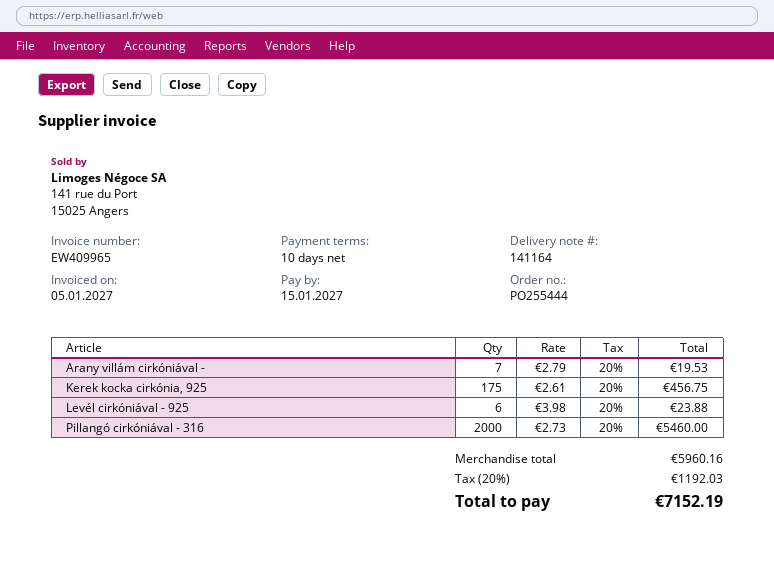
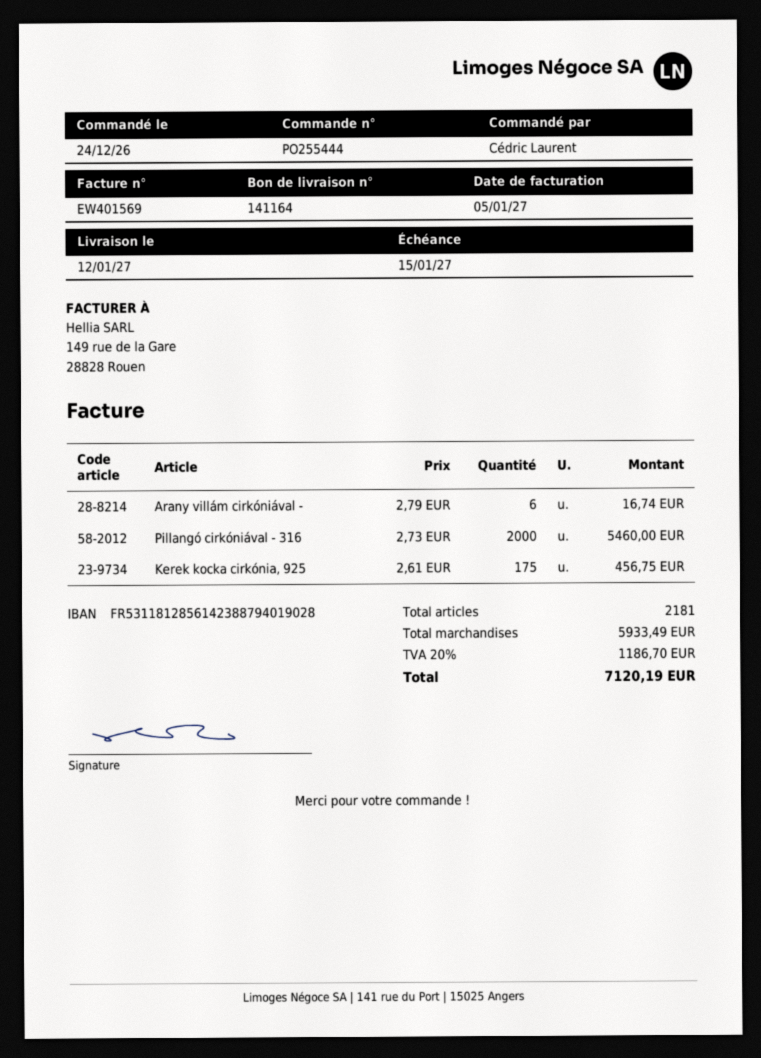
invoice number: EW409965 -> EW401569
Arany villám cirkóniával -: 7 x 2.79 = 19.53 -> 6 x 2.79 = 16.74
Levél cirkóniával - 925: 6 x 3.98 = 23.88 -> none
subtotal: 5960.16 -> 5933.49
tax: 20% = 1192.03 -> 20% = 1186.70
total: 7152.19 -> 7120.19

